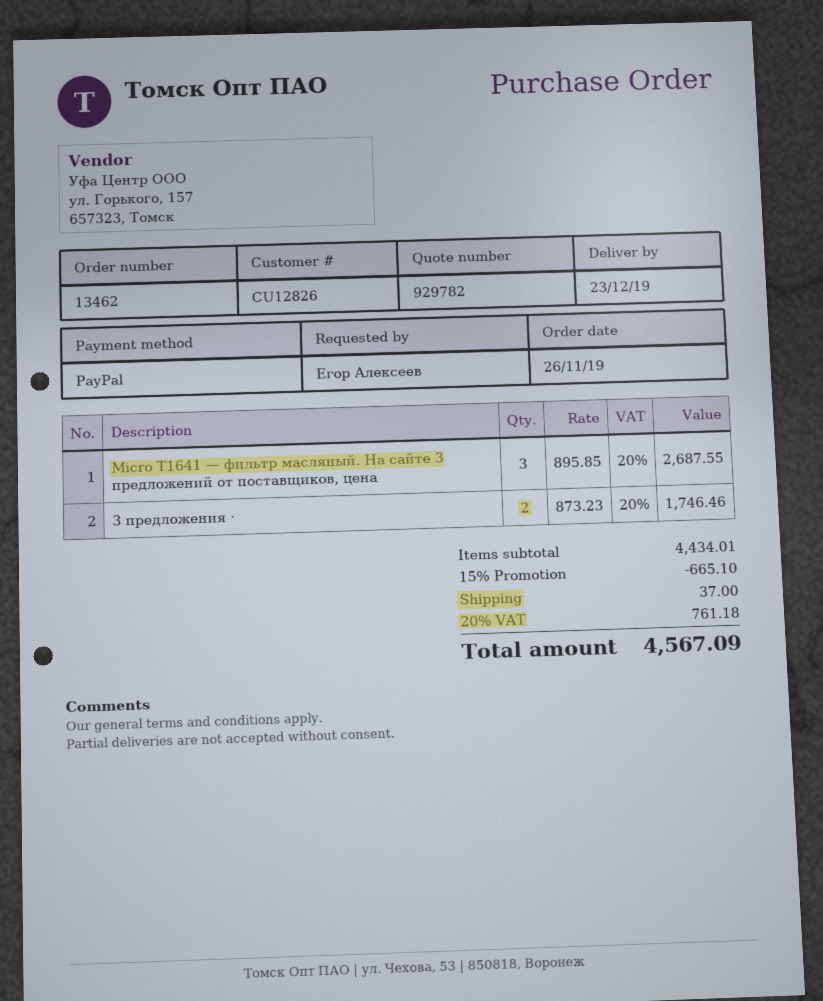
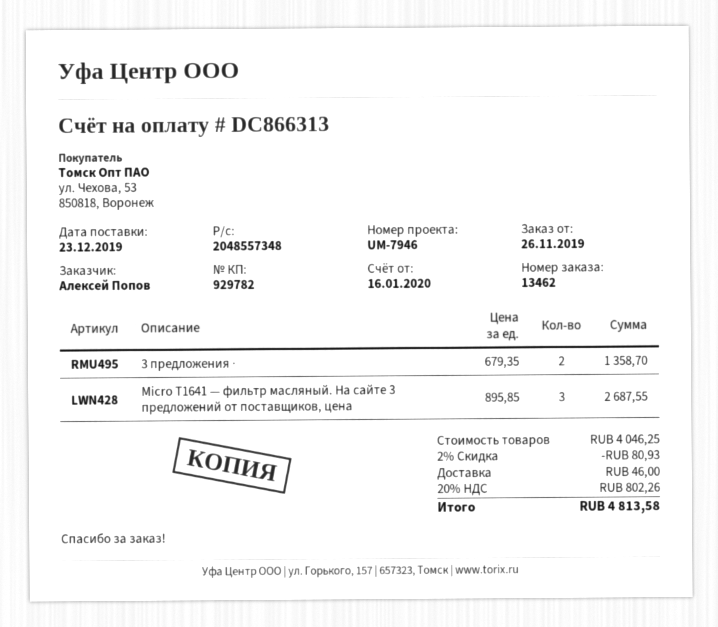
ordered by: Егор Алексеев -> Алексей Попов
3 предложения ·: 2 x 873.23 = 1746.46 -> 2 x 679.35 = 1358.70
subtotal: 4434.01 -> 4046.25
discount: 15% = 665.10 -> 2% = 80.93
shipping: 37.00 -> 46.00
tax: 20% = 761.18 -> 20% = 802.26
total: 4567.09 -> 4813.58

